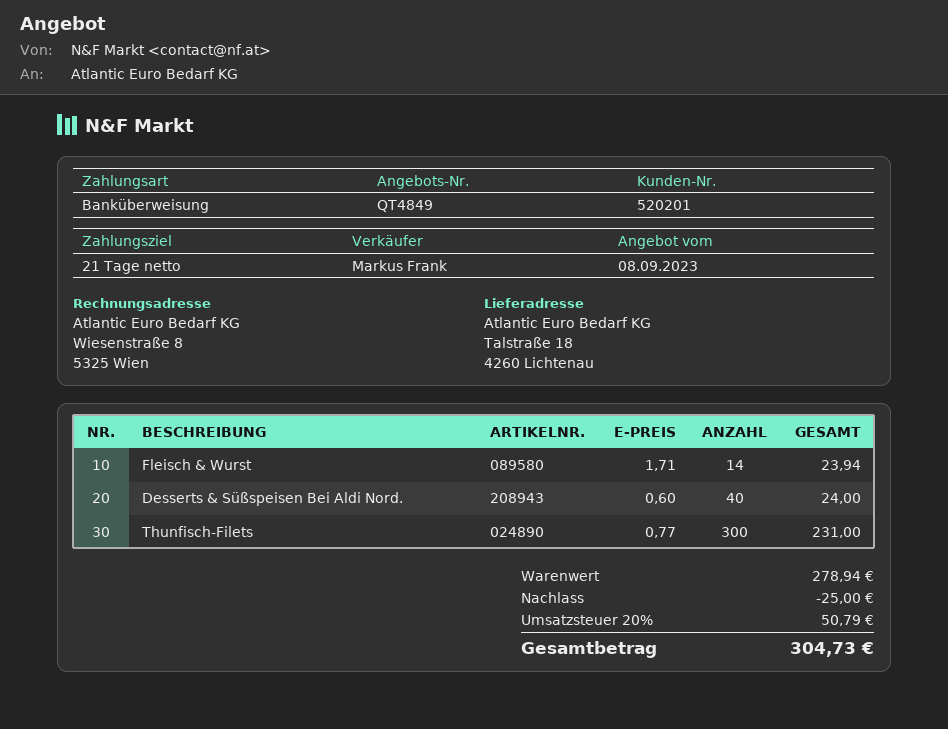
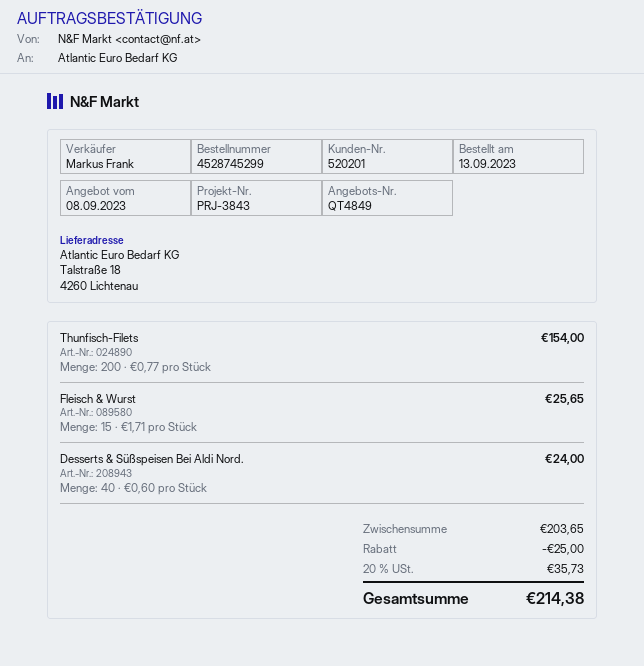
Fleisch & Wurst: 14 x 1.71 = 23.94 -> 15 x 1.71 = 25.65
Thunfisch-Filets: 300 x 0.77 = 231.00 -> 200 x 0.77 = 154.00
subtotal: 278.94 -> 203.65
tax: 20% = 50.79 -> 20% = 35.73
total: 304.73 -> 214.38

